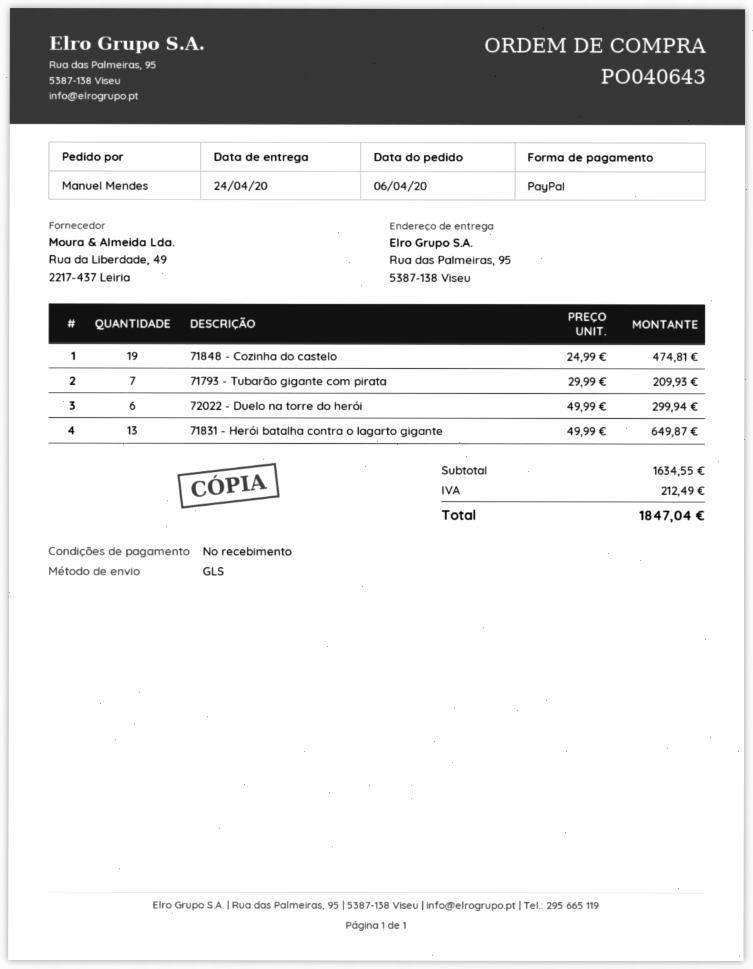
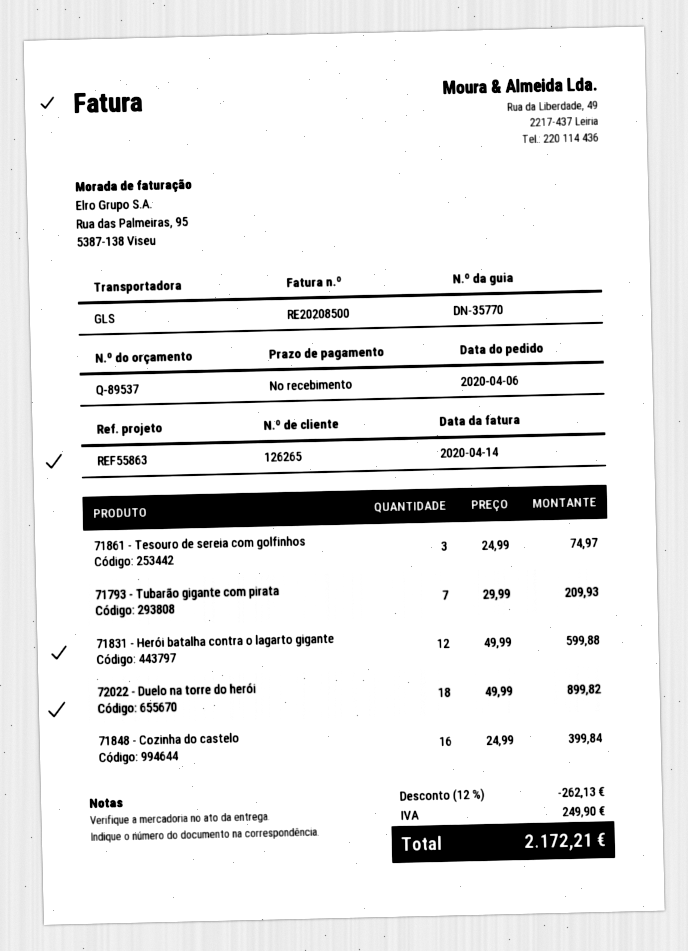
71848 - Cozinha do castelo: 19 x 24.99 = 474.81 -> 16 x 24.99 = 399.84
72022 - Duelo na torre do herói: 6 x 49.99 = 299.94 -> 18 x 49.99 = 899.82
71831 - Herói batalha contra o lagarto gigante: 13 x 49.99 = 649.87 -> 12 x 49.99 = 599.88
71861 - Tesouro de sereia com golfinhos: none -> 3 x 24.99 = 74.97
discount: none -> 12% = 262.13
tax: 212.49 -> 249.90
total: 1847.04 -> 2172.21

